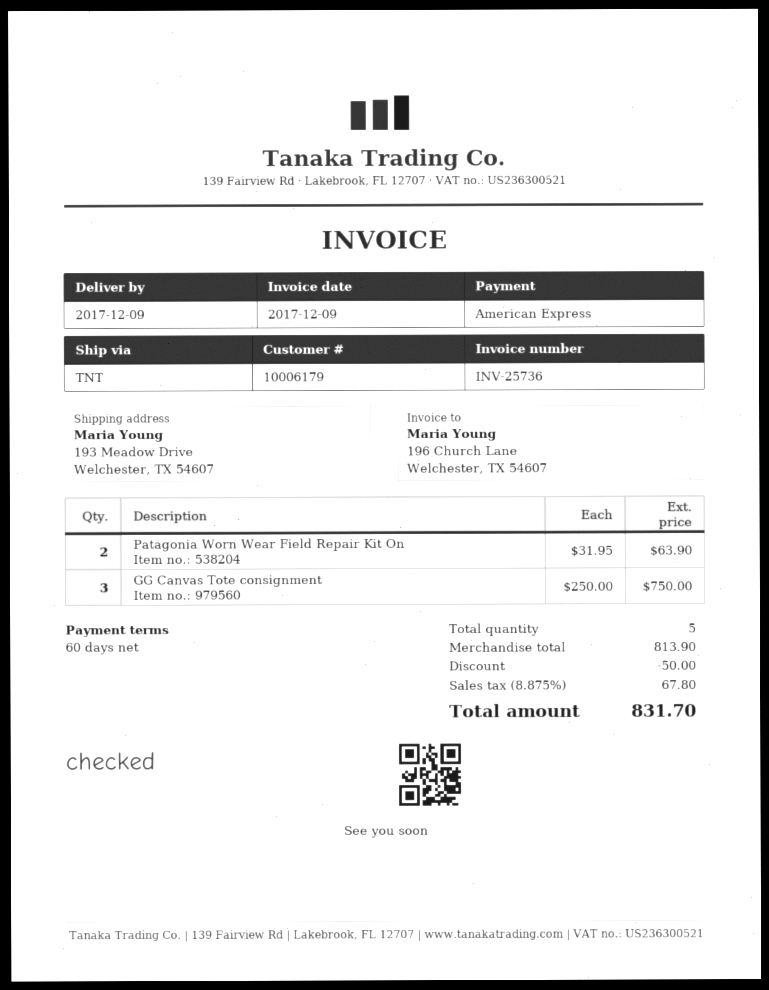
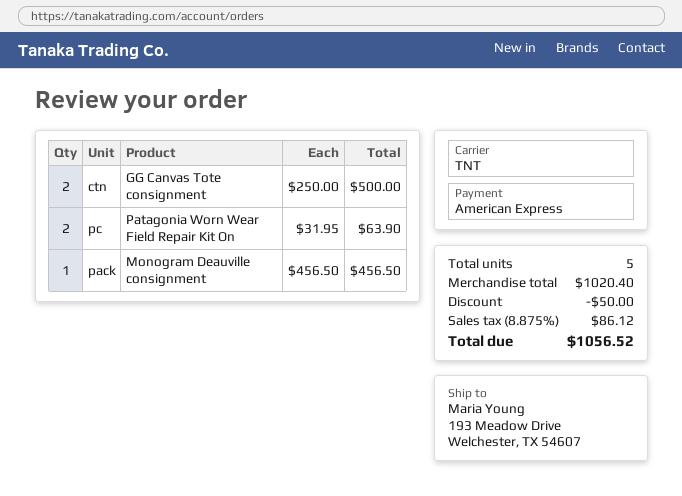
GG Canvas Tote consignment: 3 x 250.00 = 750.00 -> 2 x 250.00 = 500.00
Monogram Deauville consignment: none -> 1 x 456.50 = 456.50
subtotal: 813.90 -> 1020.40
tax: 8.875% = 67.80 -> 8.875% = 86.12
total: 831.70 -> 1056.52

